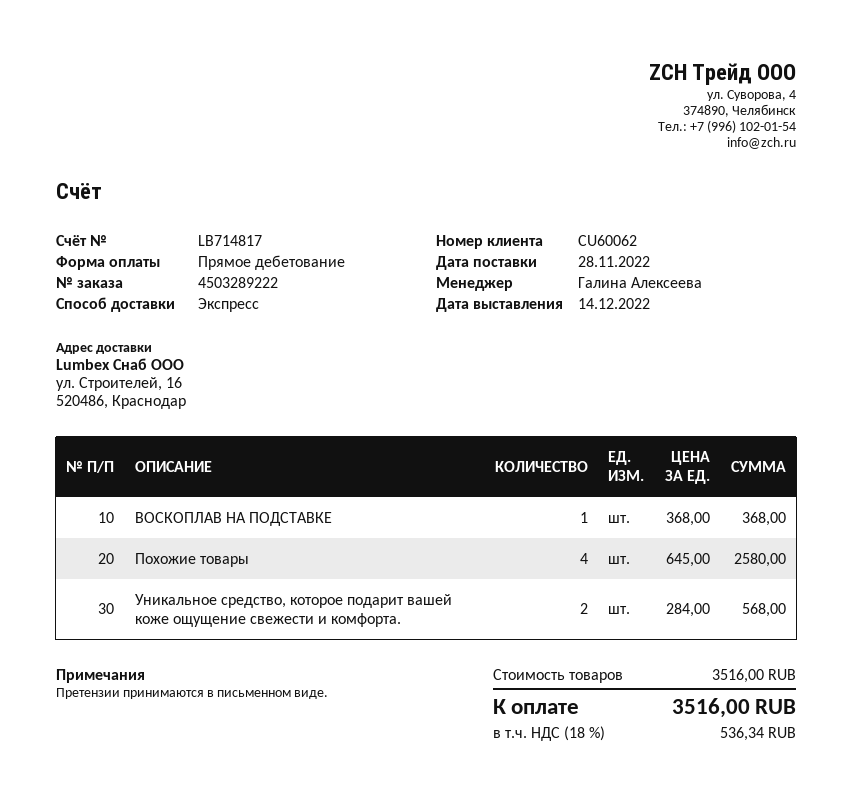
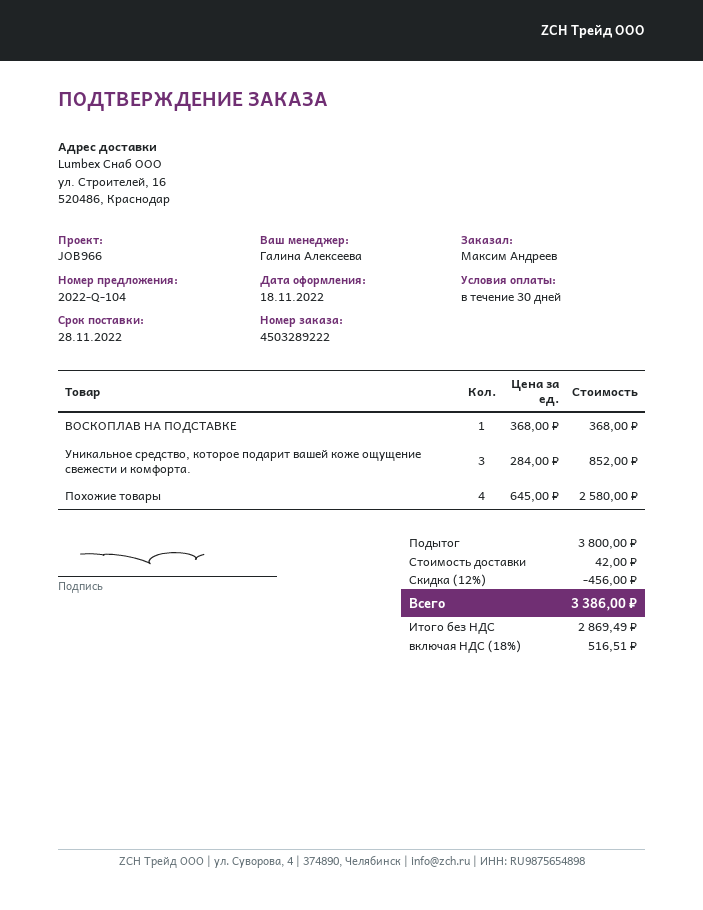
Уникальное средство, которое подарит вашей коже ощущение свежести и комфорта.: 2 x 284.00 = 568.00 -> 3 x 284.00 = 852.00
subtotal: 3516.00 -> 3800.00
discount: none -> 12% = 456.00
shipping: none -> 42.00
tax: 18% = 536.34 -> 18% = 516.51
total: 3516.00 -> 3386.00

